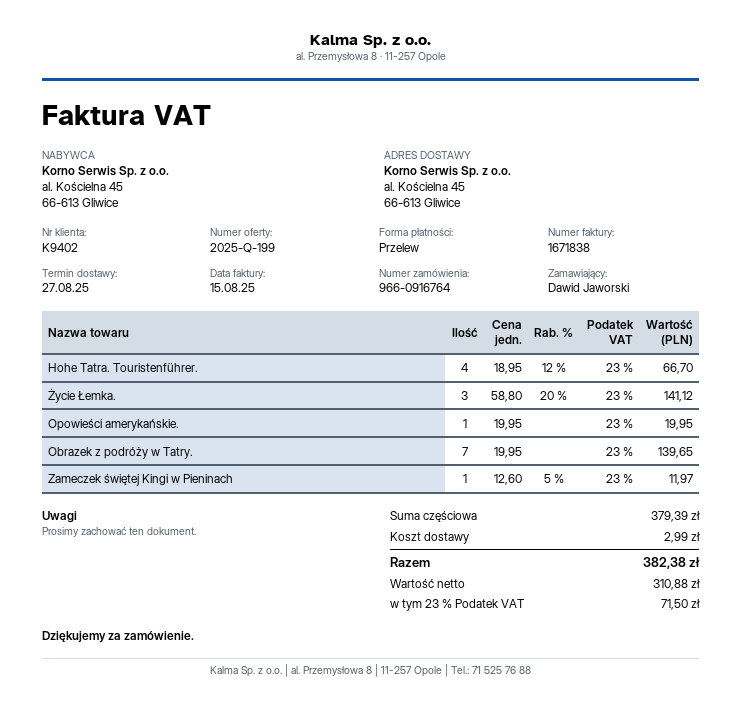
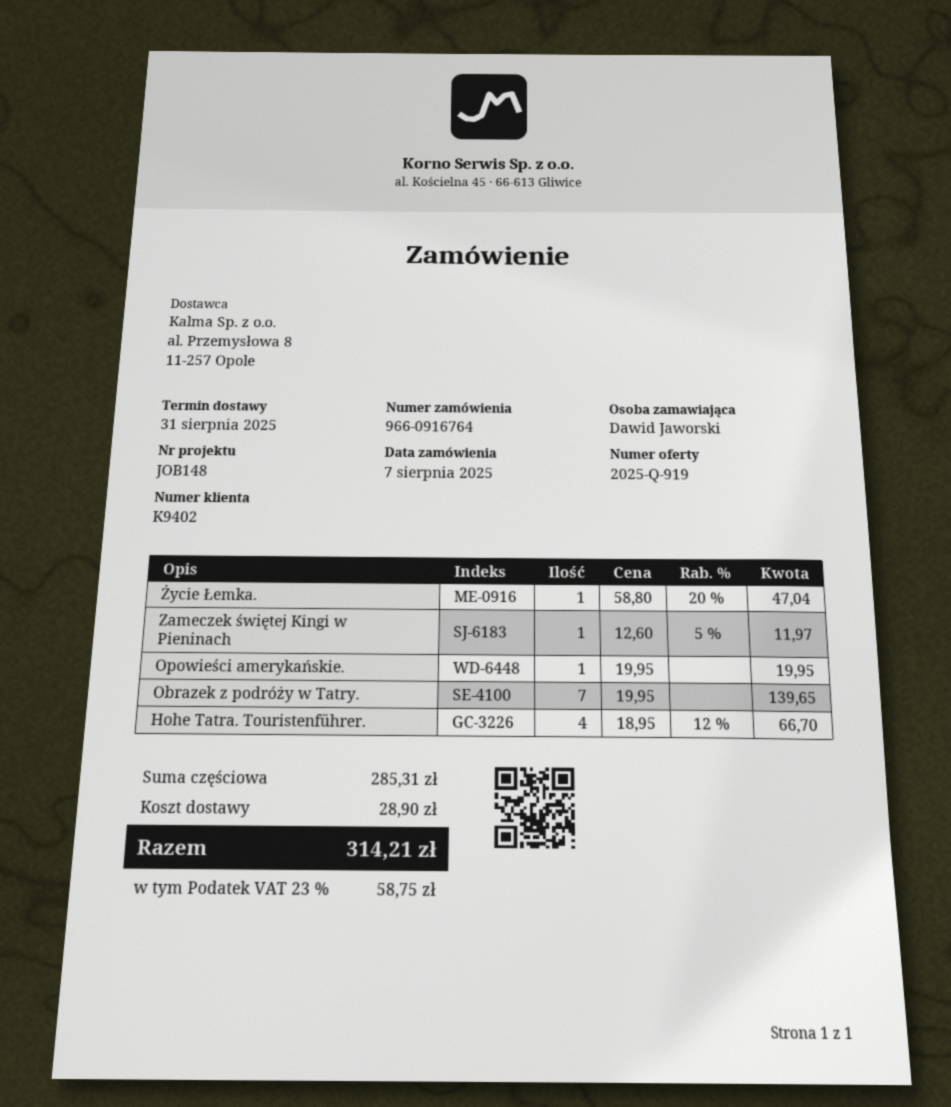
quote number: 2025-Q-199 -> 2025-Q-919
delivery date: 2025-08-27 -> 2025-08-31
Życie Łemka.: 3 x 58.80 - 20% = 141.12 -> 1 x 58.80 - 20% = 47.04
subtotal: 379.39 -> 285.31
shipping: 2.99 -> 28.90
tax: 23% = 71.50 -> 23% = 58.75
total: 382.38 -> 314.21

